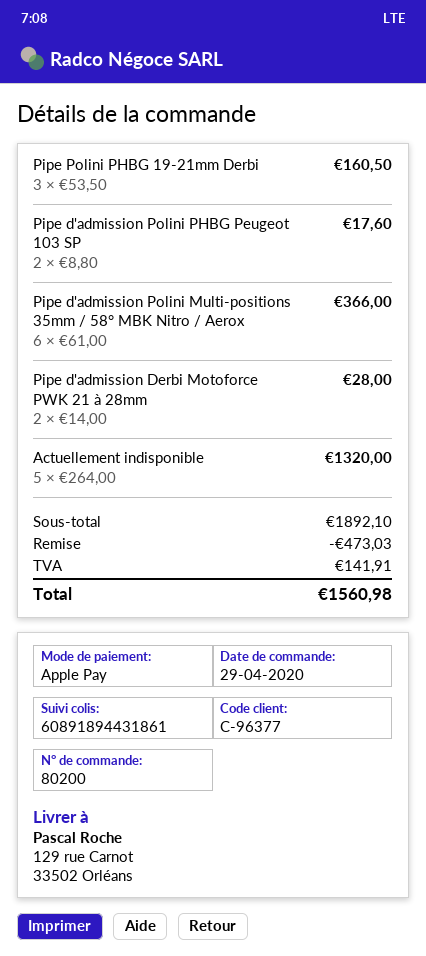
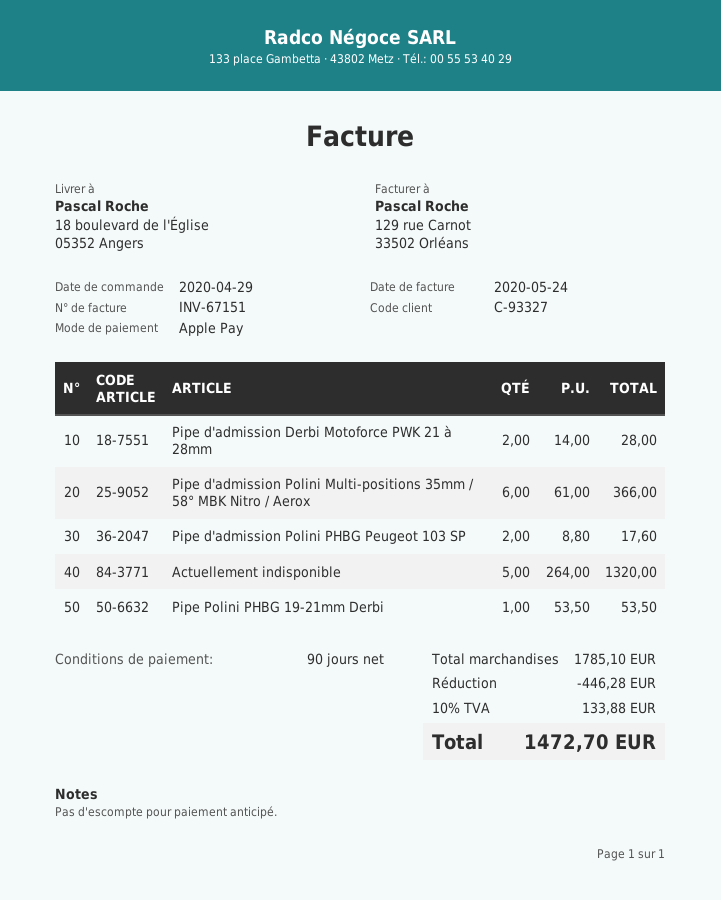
customer number: C-96377 -> C-93327
ship to: 129 rue Carnot, 33502 Orléans -> 18 boulevard de l'Église, 05352 Angers
Pipe Polini PHBG 19-21mm Derbi: 3 x 53.50 = 160.50 -> 1 x 53.50 = 53.50
subtotal: 1892.10 -> 1785.10
discount: 473.03 -> 446.28
tax: 141.91 -> 133.88
total: 1560.98 -> 1472.70

